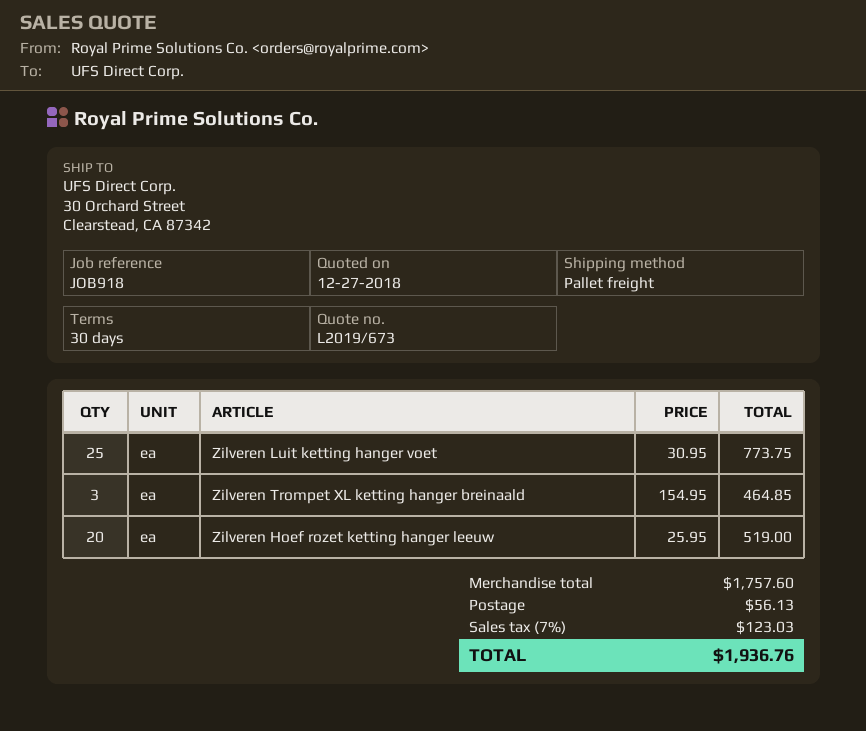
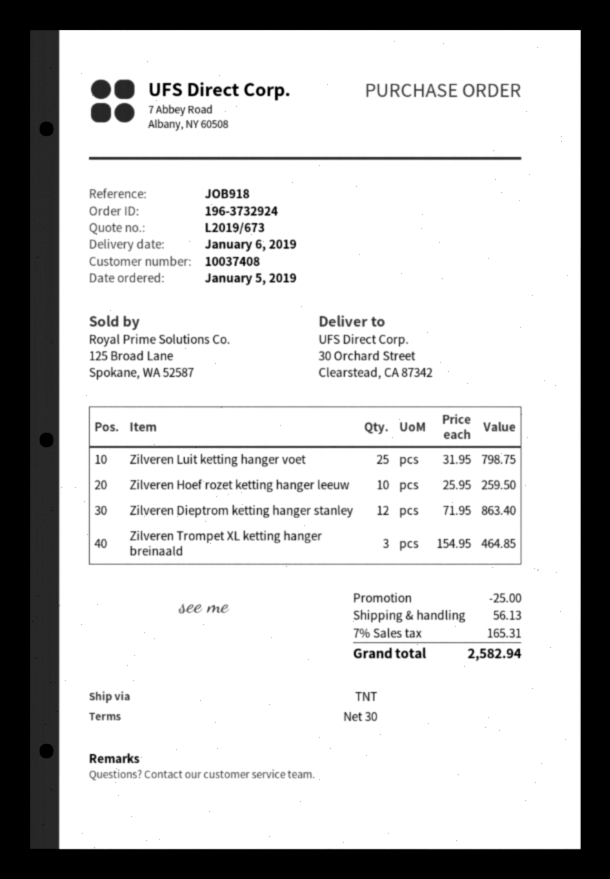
shipping method: pallet freight -> TNT
Zilveren Luit ketting hanger voet: 25 x 30.95 = 773.75 -> 25 x 31.95 = 798.75
Zilveren Hoef rozet ketting hanger leeuw: 20 x 25.95 = 519.00 -> 10 x 25.95 = 259.50
Zilveren Dieptrom ketting hanger stanley: none -> 12 x 71.95 = 863.40
discount: none -> 25.00
tax: 7% = 123.03 -> 7% = 165.31
total: 1936.76 -> 2582.94

